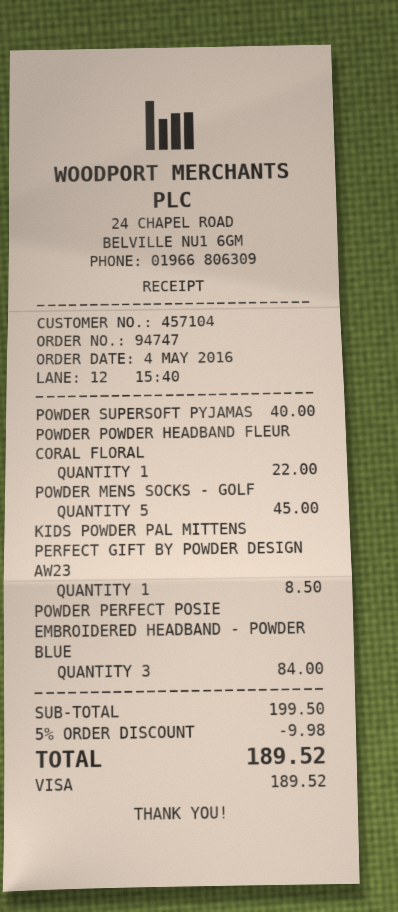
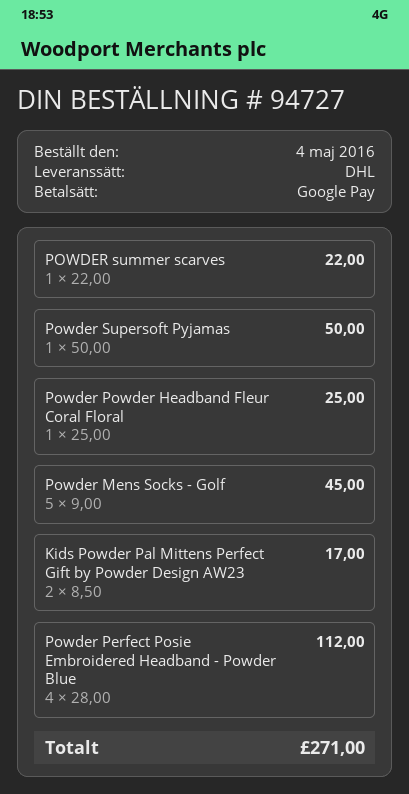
order number: 94747 -> 94727
payment method: Visa -> Google Pay
POWDER SUPERSOFT PYJAMAS: 1 for 40.00 -> 1 for 50.00
POWDER POWDER HEADBAND FLEUR CORAL FLORAL: 1 for 22.00 -> 1 for 25.00
KIDS POWDER PAL MITTENS PERFECT GIFT BY POWDER DESIGN AW23: 1 for 8.50 -> 2 for 17.00
POWDER PERFECT POSIE EMBROIDERED HEADBAND - POWDER BLUE: 3 for 84.00 -> 4 for 112.00
POWDER summer scarves: none -> 1 for 22.00
discount: 5% = 9.98 -> none
total: 189.52 -> 271.00

